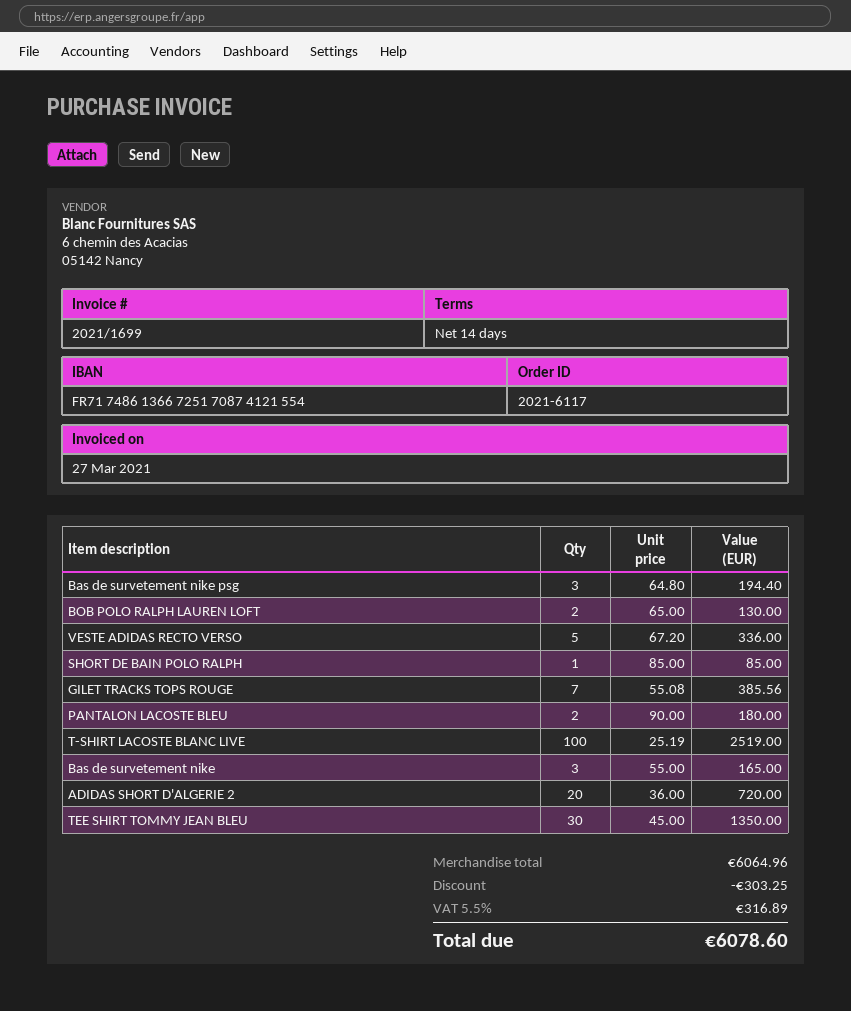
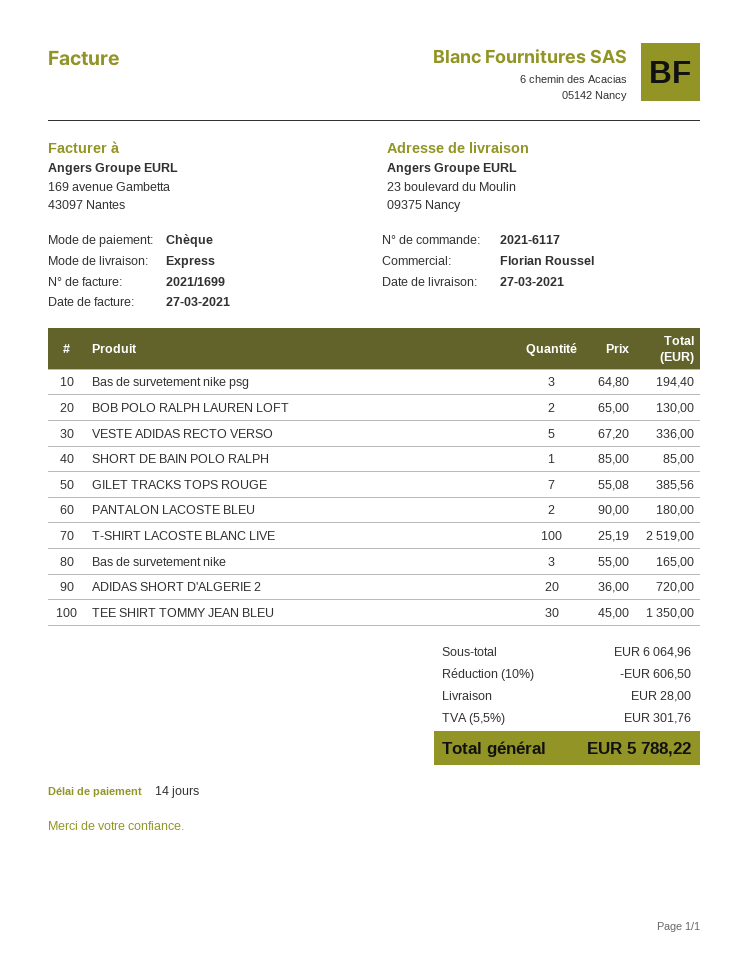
discount: 303.25 -> 606.50
shipping: none -> 28.00
tax: 5.5% = 316.89 -> 5.5% = 301.76
total: 6078.60 -> 5788.22

